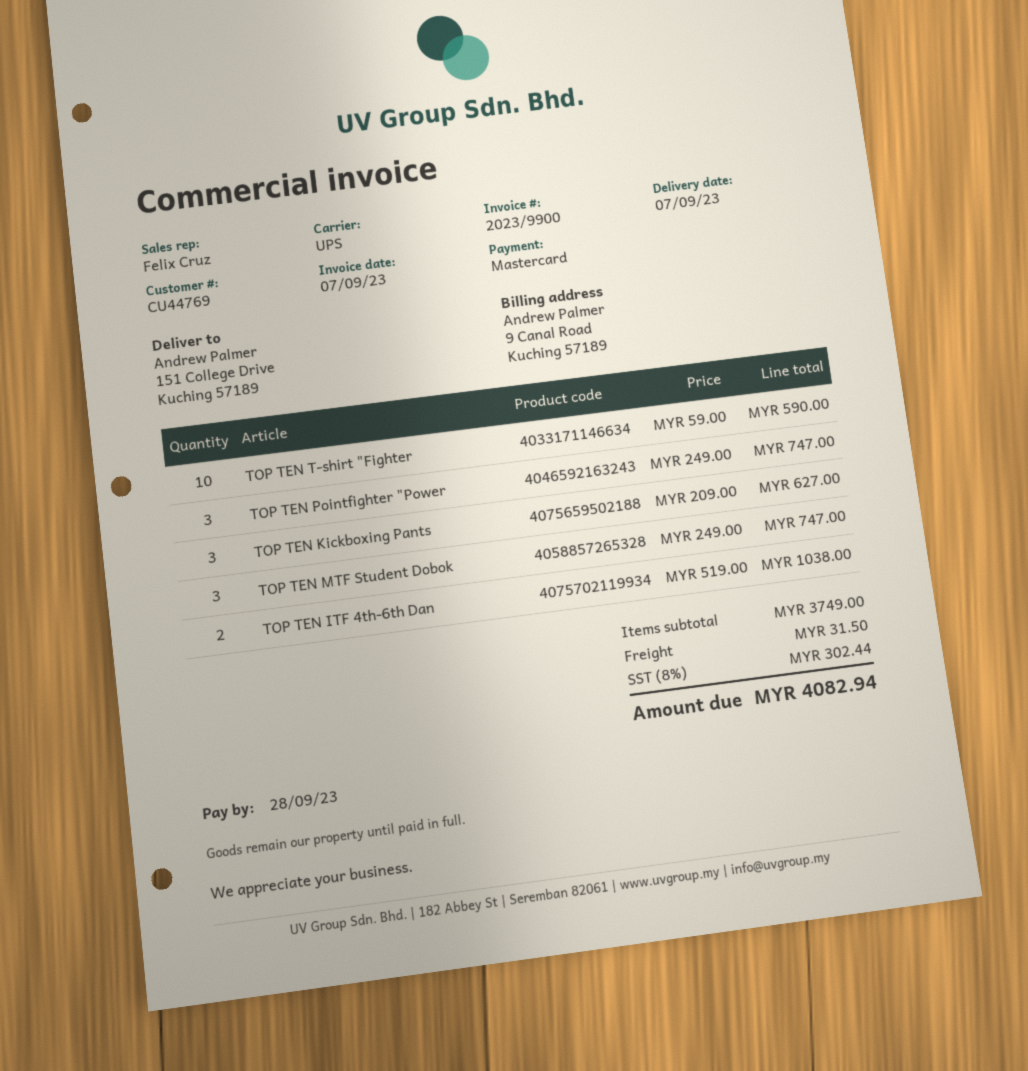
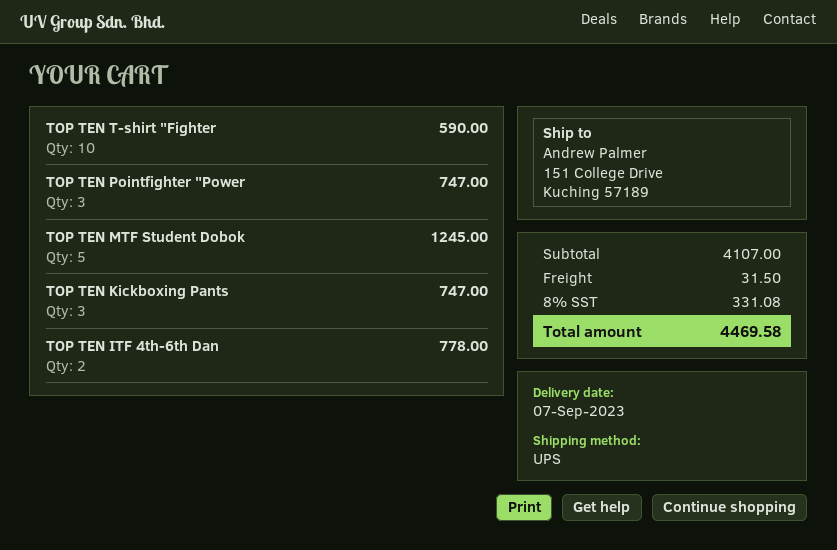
TOP TEN Kickboxing Pants: 3 for 627.00 -> 3 for 747.00
TOP TEN MTF Student Dobok: 3 for 747.00 -> 5 for 1245.00
TOP TEN ITF 4th-6th Dan: 2 for 1038.00 -> 2 for 778.00
subtotal: 3749.00 -> 4107.00
tax: 8% = 302.44 -> 8% = 331.08
total: 4082.94 -> 4469.58

